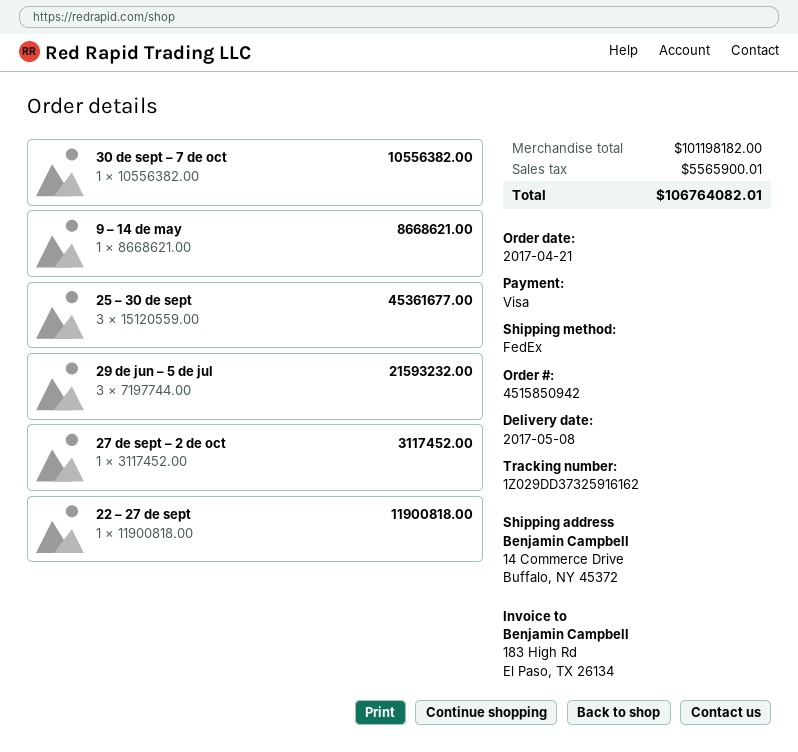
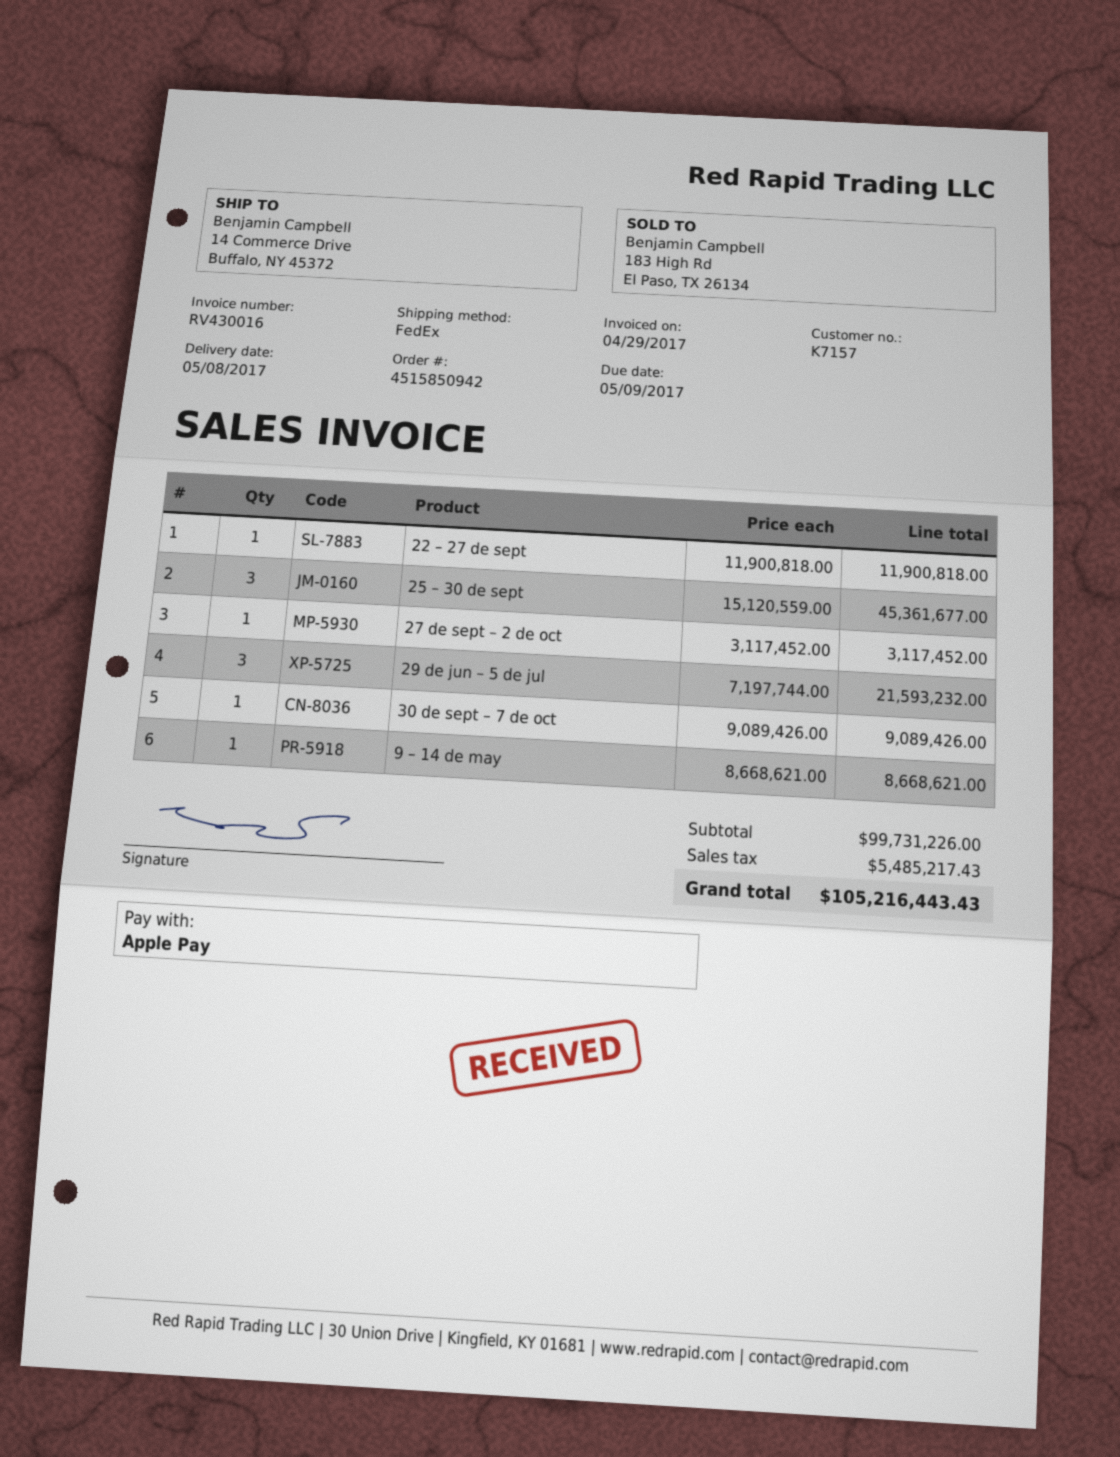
payment method: Visa -> Apple Pay
30 de sept – 7 de oct: 1 x 10556382.00 = 10556382.00 -> 1 x 9089426.00 = 9089426.00
subtotal: 101198182.00 -> 99731226.00
tax: 5565900.01 -> 5485217.43
total: 106764082.01 -> 105216443.43

